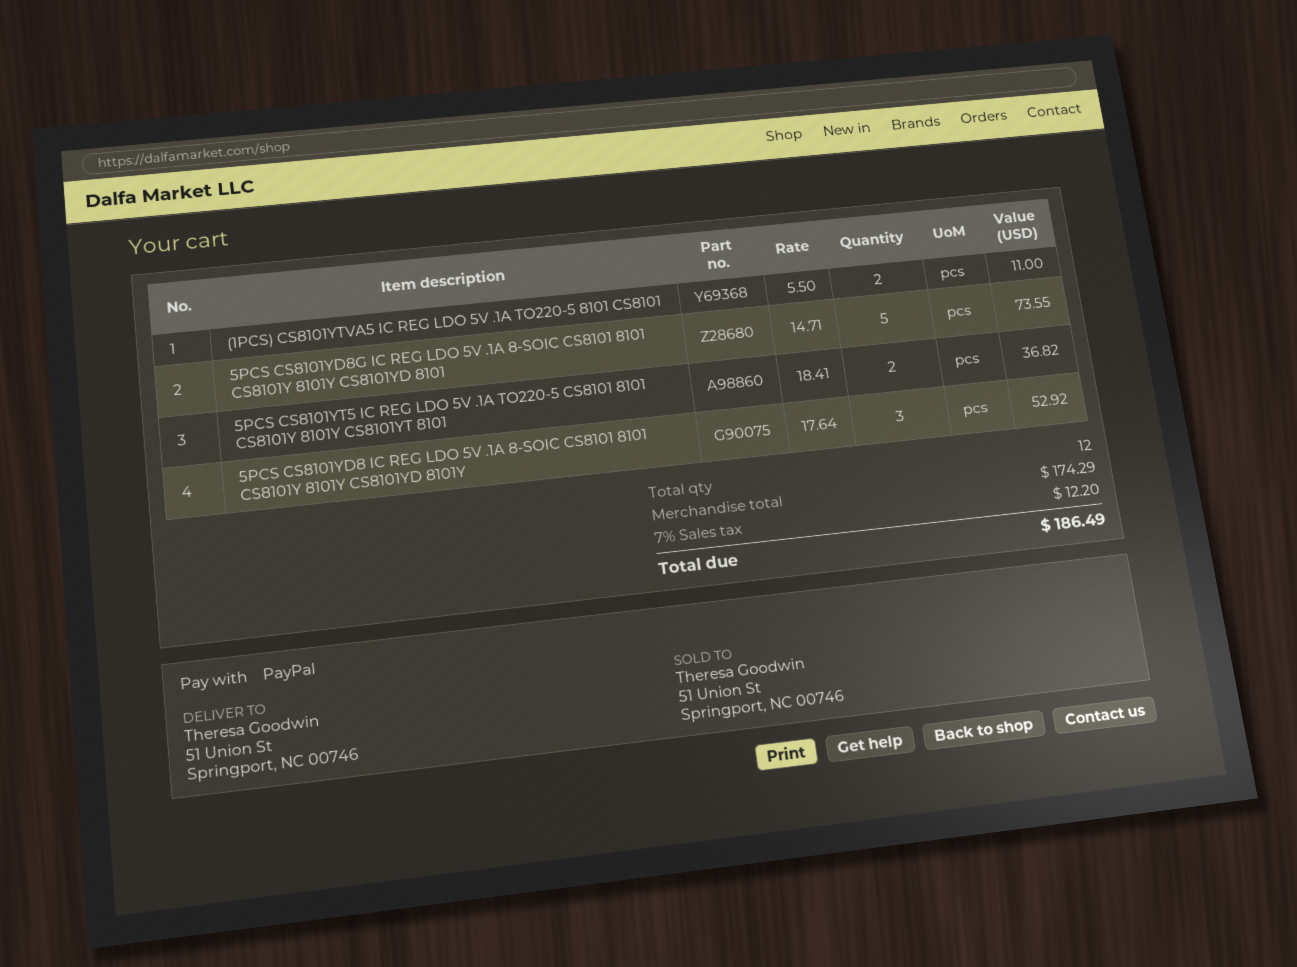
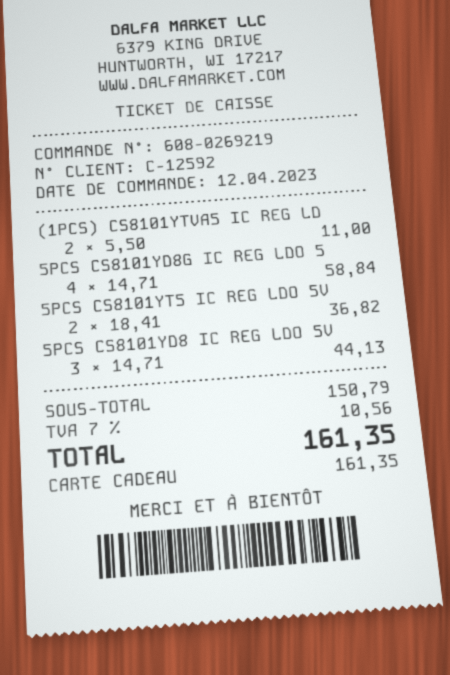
payment method: PayPal -> gift card
5PCS CS8101YD8G IC REG LDO 5V .1A 8-SOIC CS8101 8101 CS8101Y 8101Y CS8101YD 8101: 5 x 14.71 = 73.55 -> 4 x 14.71 = 58.84
5PCS CS8101YD8 IC REG LDO 5V .1A 8-SOIC CS8101 8101 CS8101Y 8101Y CS8101YD 8101Y: 3 x 17.64 = 52.92 -> 3 x 14.71 = 44.13
subtotal: 174.29 -> 150.79
tax: 7% = 12.20 -> 7% = 10.56
total: 186.49 -> 161.35

